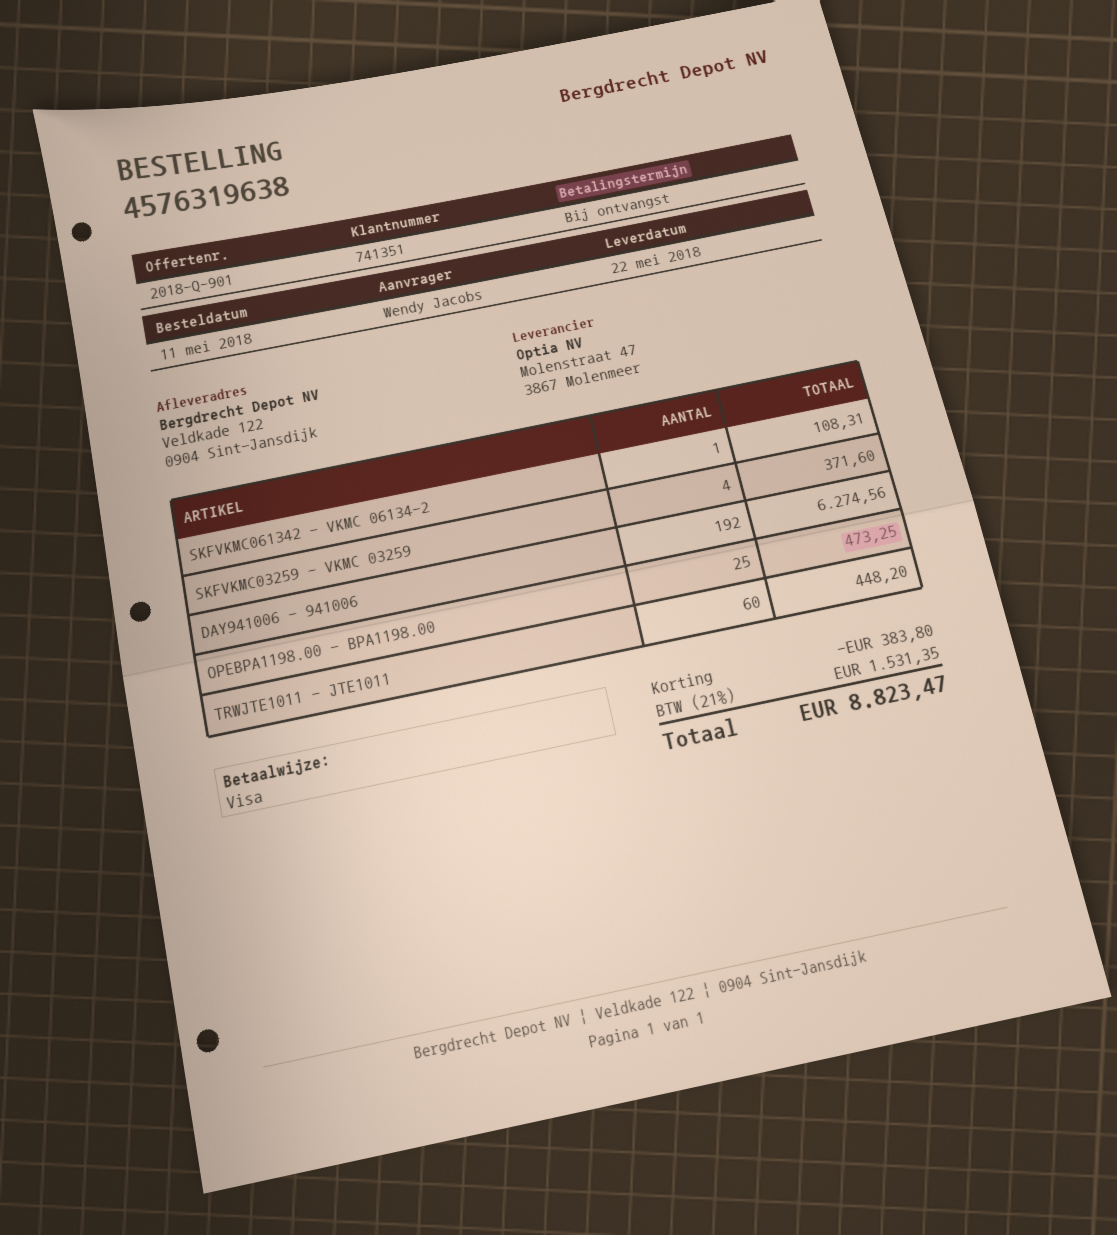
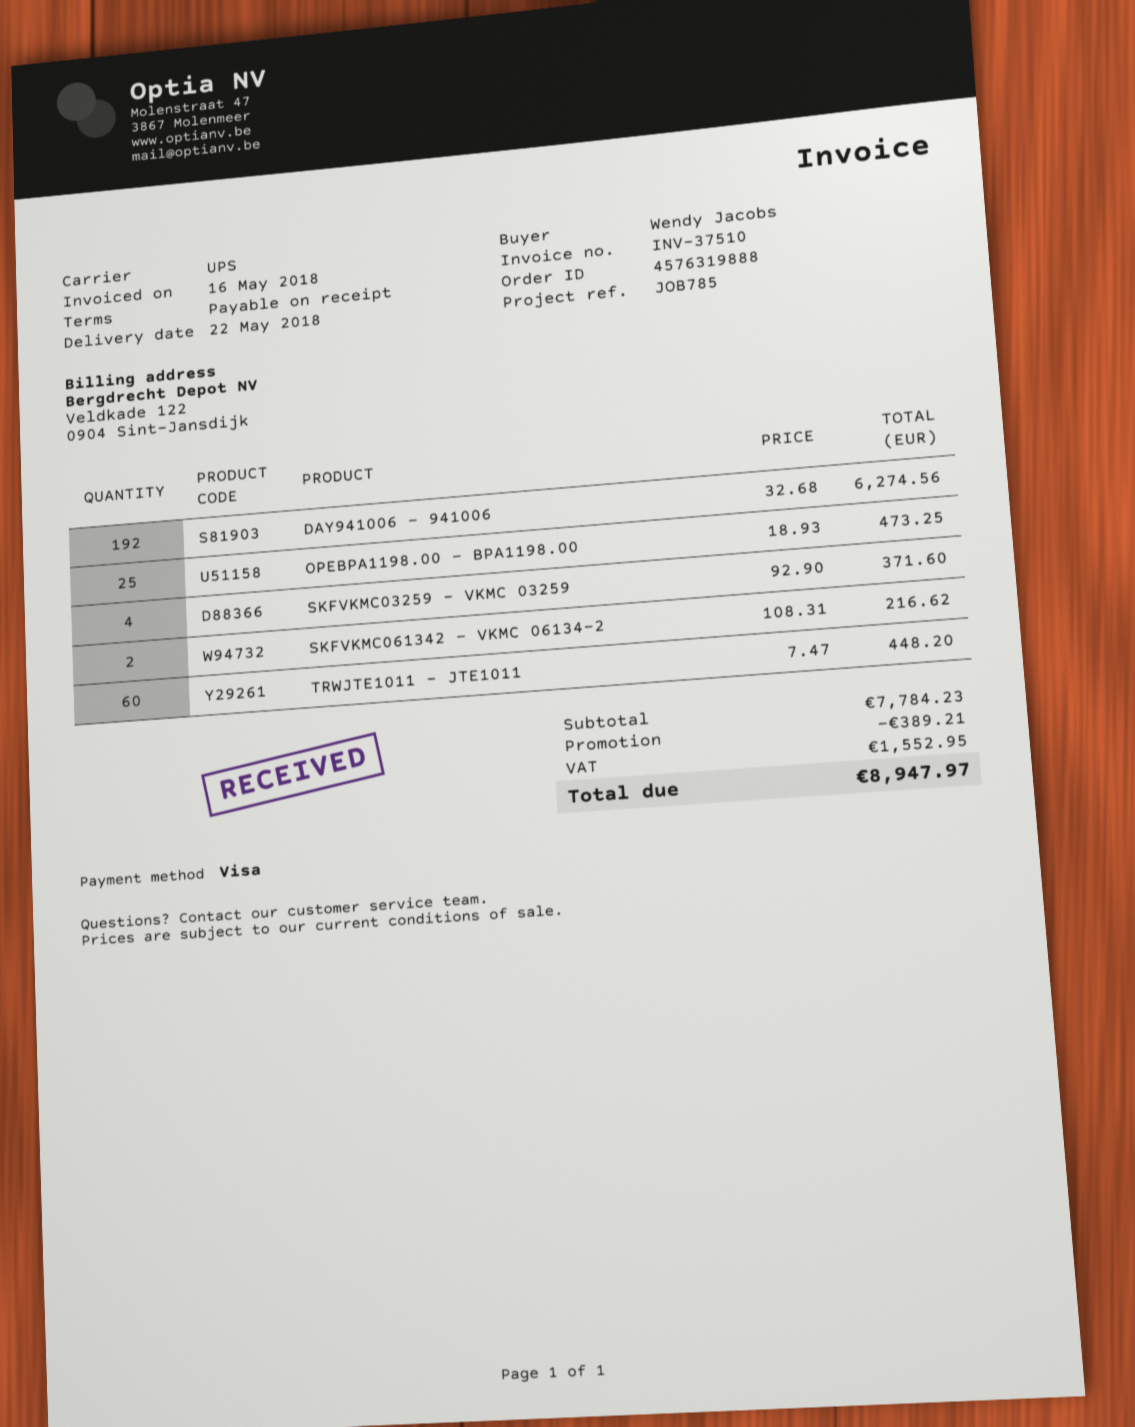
order number: 4576319638 -> 4576319888
SKFVKMC061342 - VKMC 06134-2: 1 for 108.31 -> 2 for 216.62
discount: 383.80 -> 389.21
tax: 1531.35 -> 1552.95
total: 8823.47 -> 8947.97

